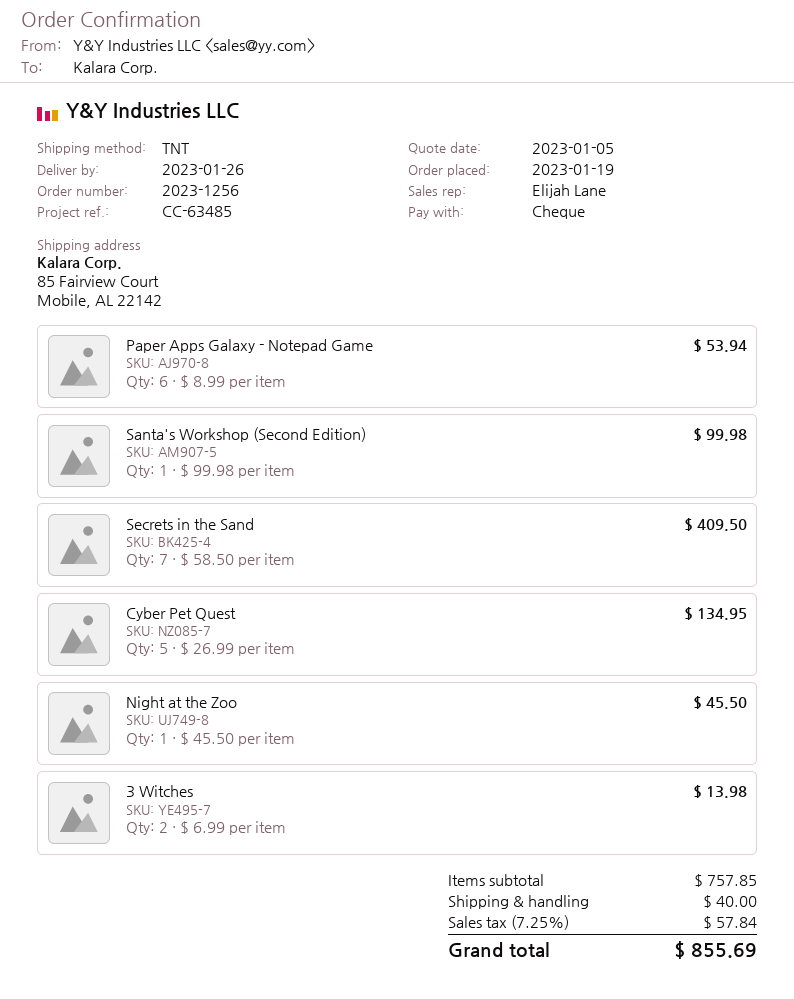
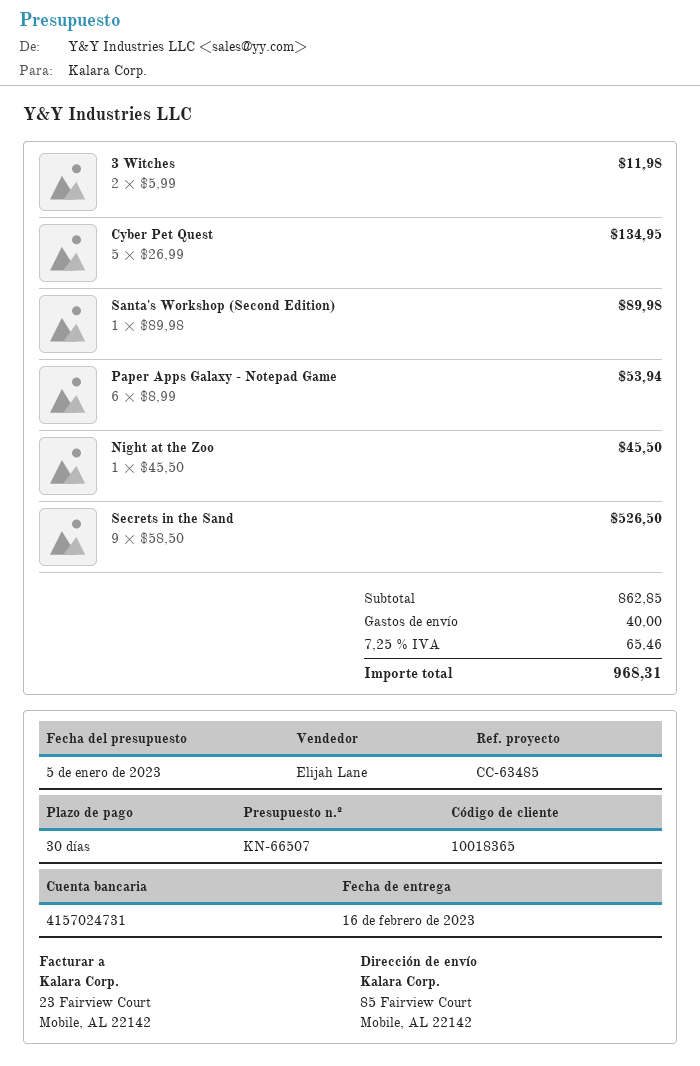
delivery date: 2023-01-26 -> 2023-02-16
Santa's Workshop (Second Edition): 1 x 99.98 = 99.98 -> 1 x 89.98 = 89.98
Secrets in the Sand: 7 x 58.50 = 409.50 -> 9 x 58.50 = 526.50
3 Witches: 2 x 6.99 = 13.98 -> 2 x 5.99 = 11.98
subtotal: 757.85 -> 862.85
tax: 7.25% = 57.84 -> 7.25% = 65.46
total: 855.69 -> 968.31

